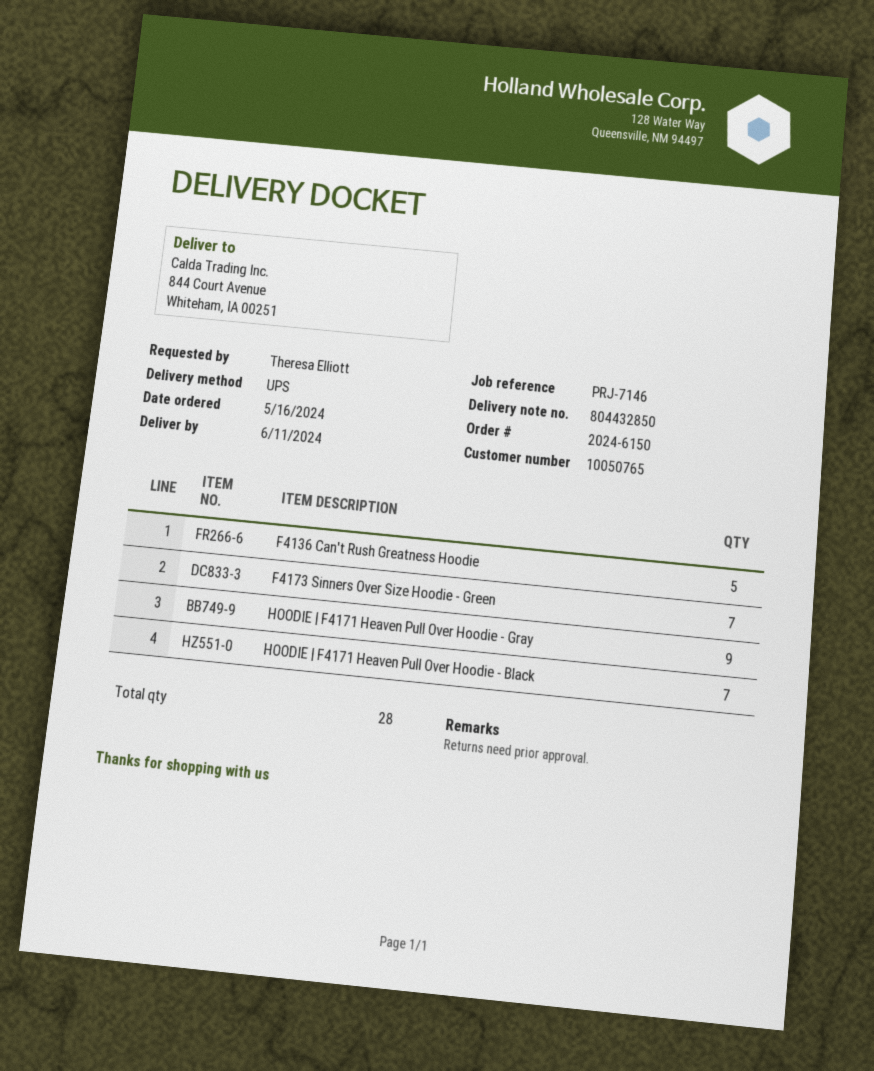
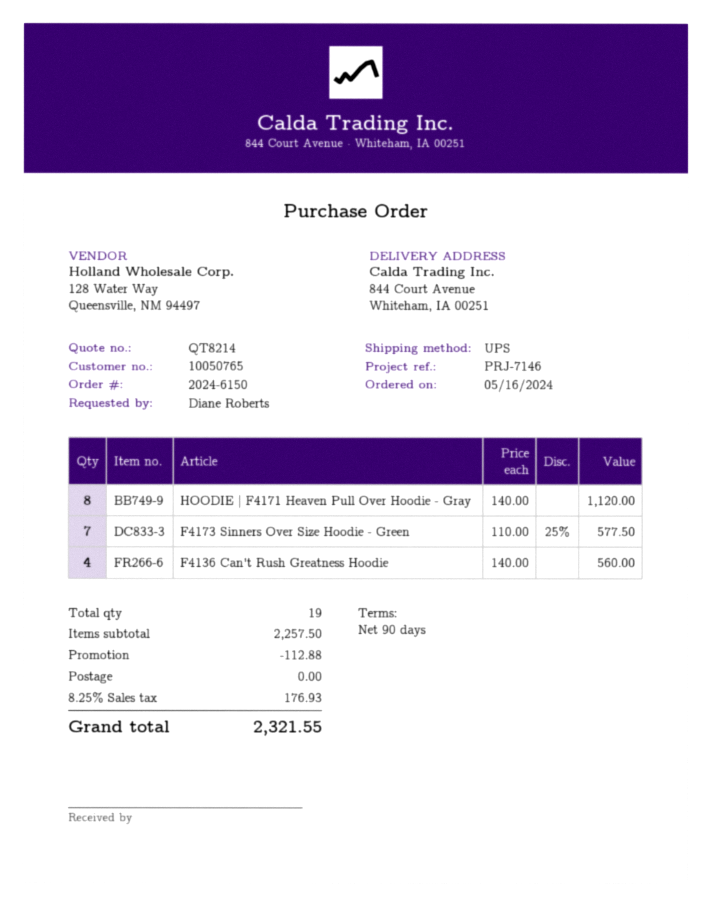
ordered by: Theresa Elliott -> Diane Roberts
F4136 Can't Rush Greatness Hoodie: 5 -> 4
HOODIE | F4171 Heaven Pull Over Hoodie - Gray: 9 -> 8
HOODIE | F4171 Heaven Pull Over Hoodie - Black: 7 -> none
total quantity: 28 -> 19

